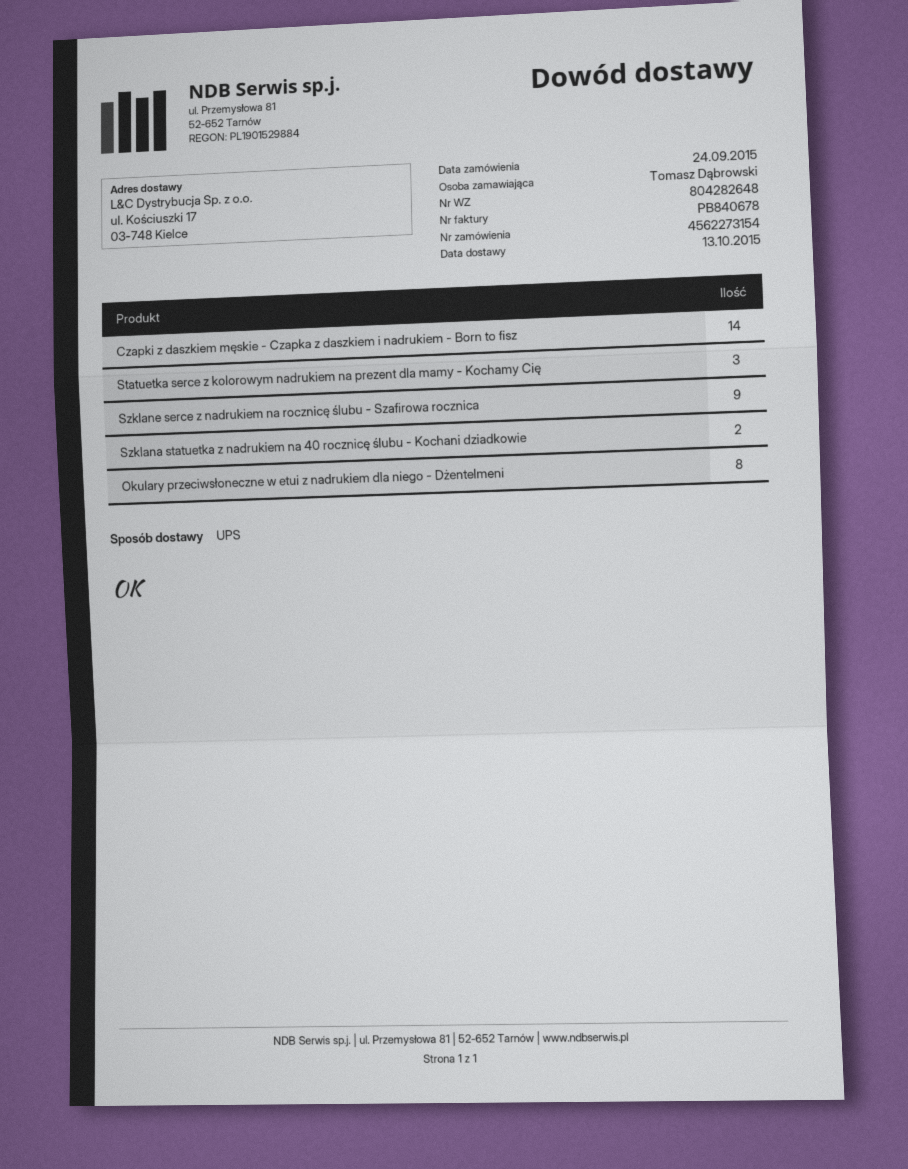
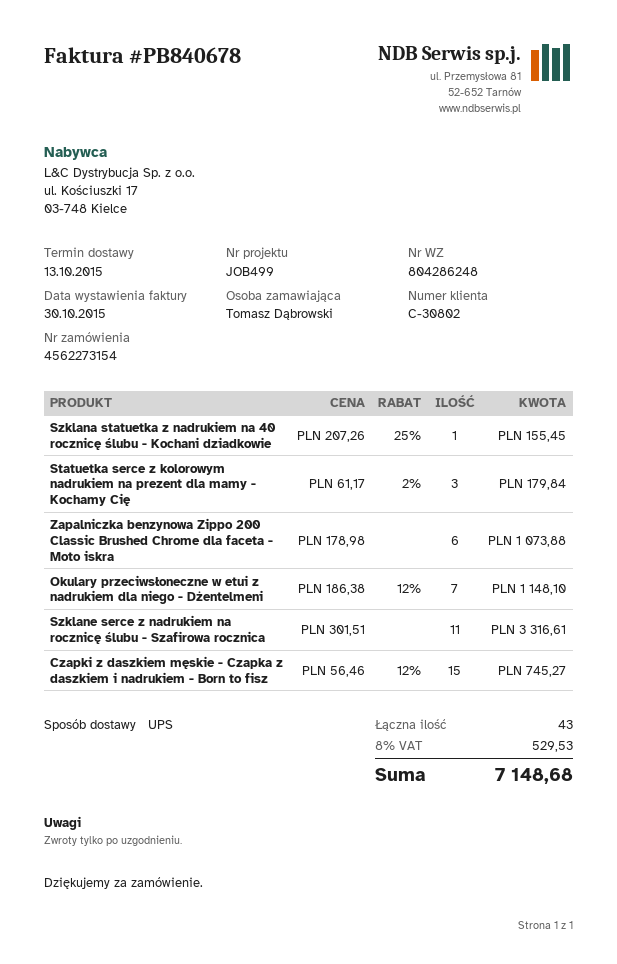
delivery note number: 804282648 -> 804286248
Czapki z daszkiem męskie - Czapka z daszkiem i nadrukiem - Born to fisz: 14 -> 15
Szklane serce z nadrukiem na rocznicę ślubu - Szafirowa rocznica: 9 -> 11
Szklana statuetka z nadrukiem na 40 rocznicę ślubu - Kochani dziadkowie: 2 -> 1
Okulary przeciwsłoneczne w etui z nadrukiem dla niego - Dżentelmeni: 8 -> 7
Zapalniczka benzynowa Zippo 200 Classic Brushed Chrome dla faceta - Moto iskra: none -> 6

